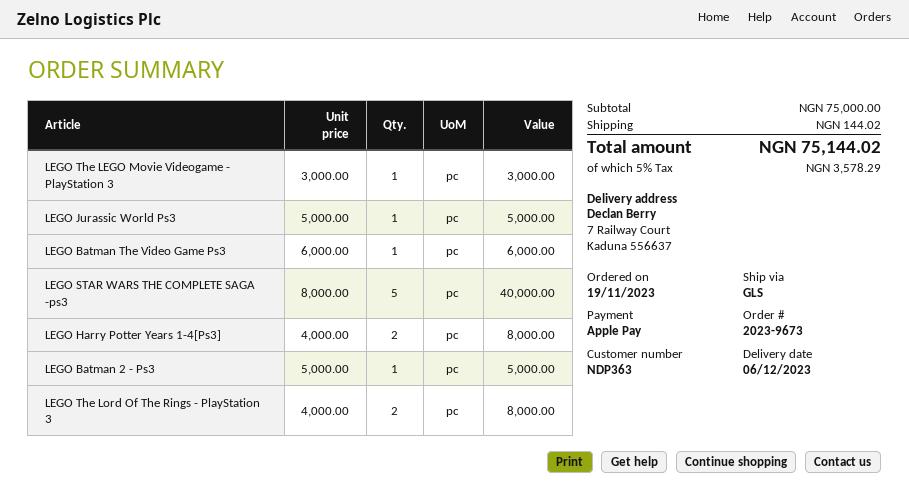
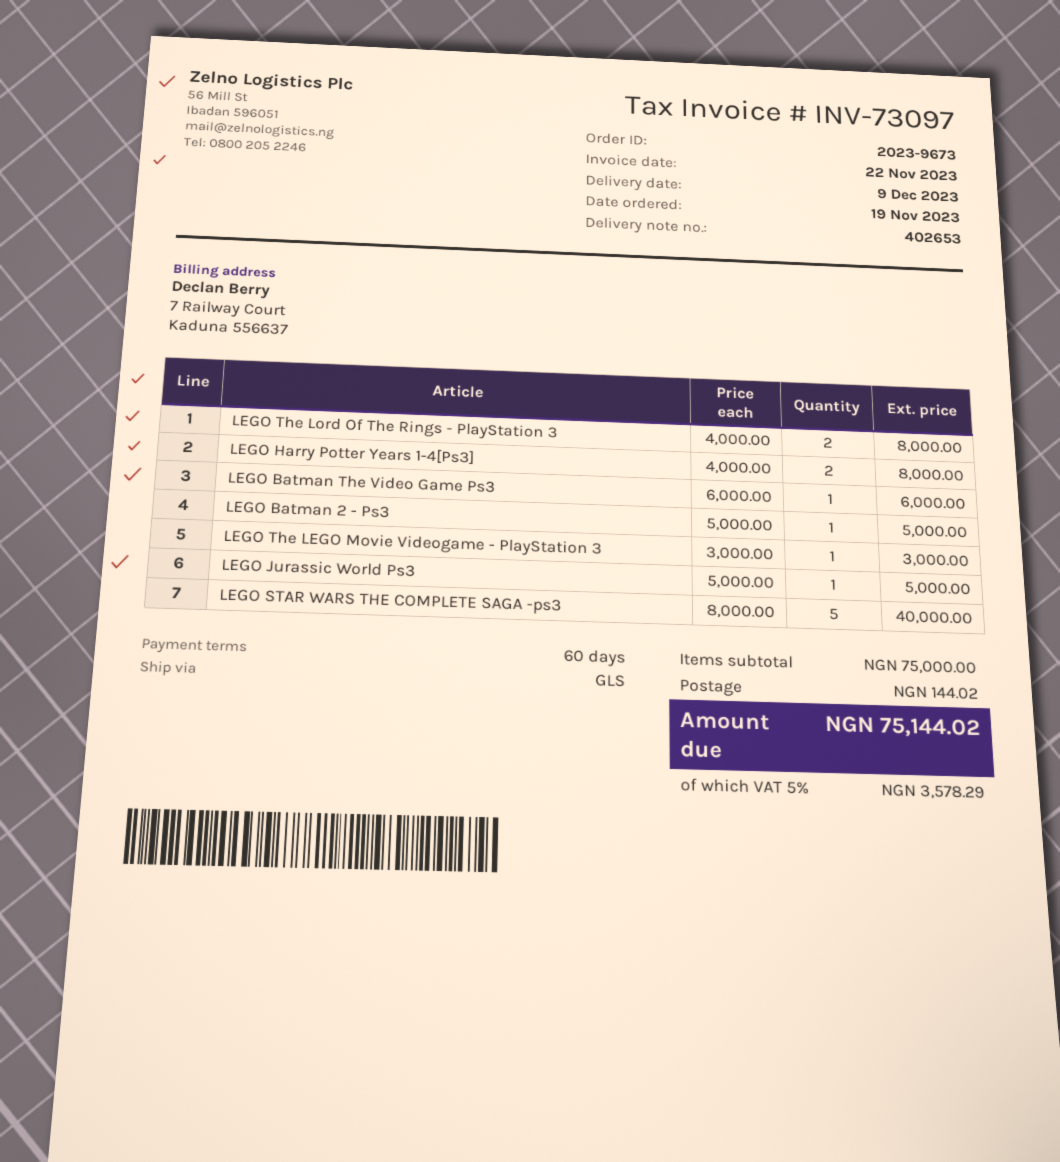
delivery date: 2023-12-06 -> 2023-12-09

